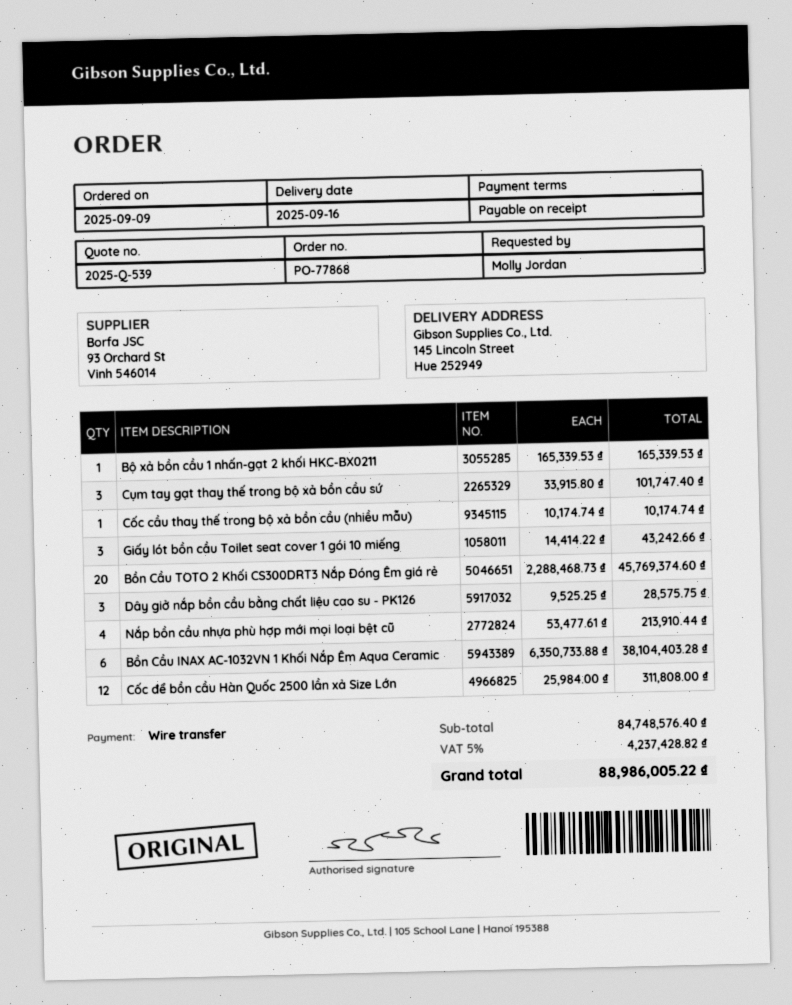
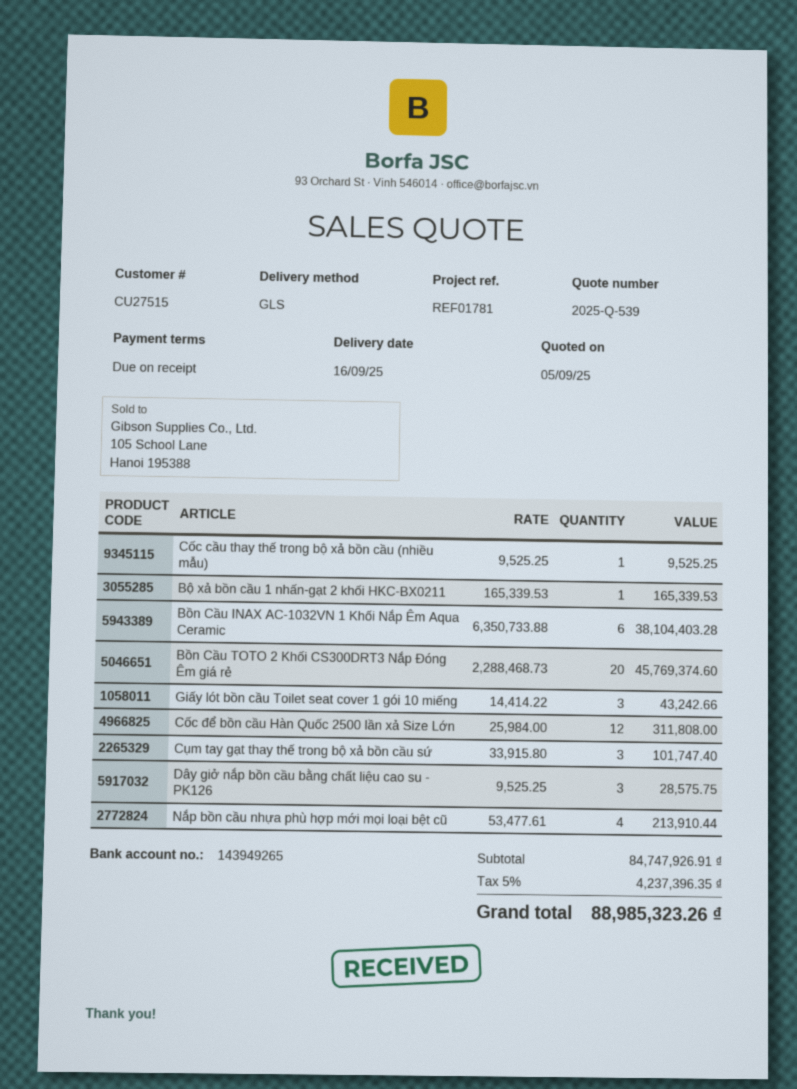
Cốc cầu thay thế trong bộ xả bồn cầu (nhiều mẫu): 1 x 10174.74 = 10174.74 -> 1 x 9525.25 = 9525.25
subtotal: 84748576.40 -> 84747926.91
tax: 5% = 4237428.82 -> 5% = 4237396.35
total: 88986005.22 -> 88985323.26

